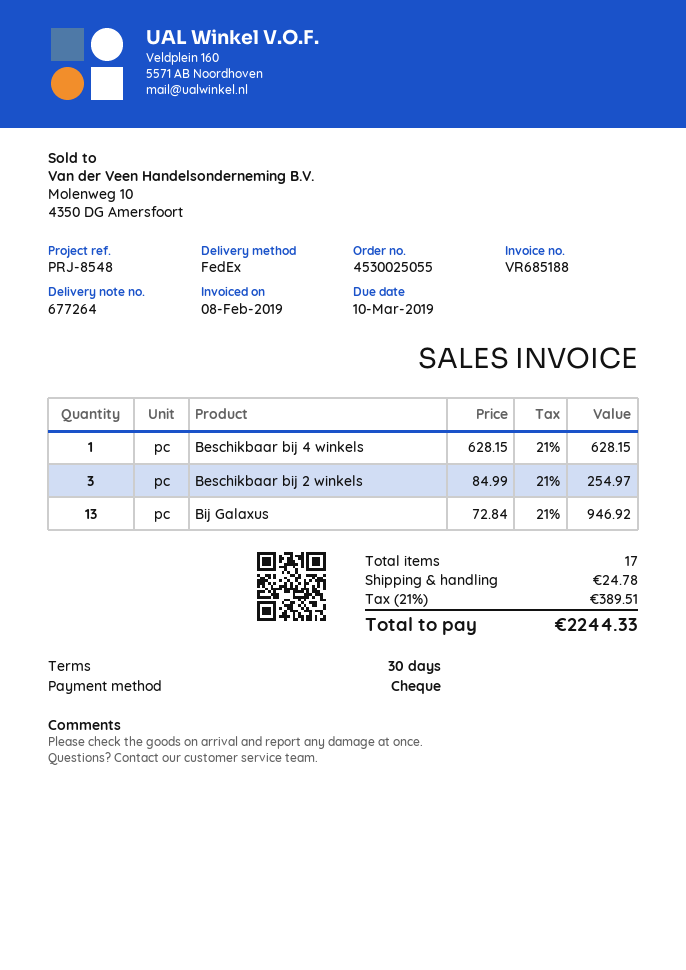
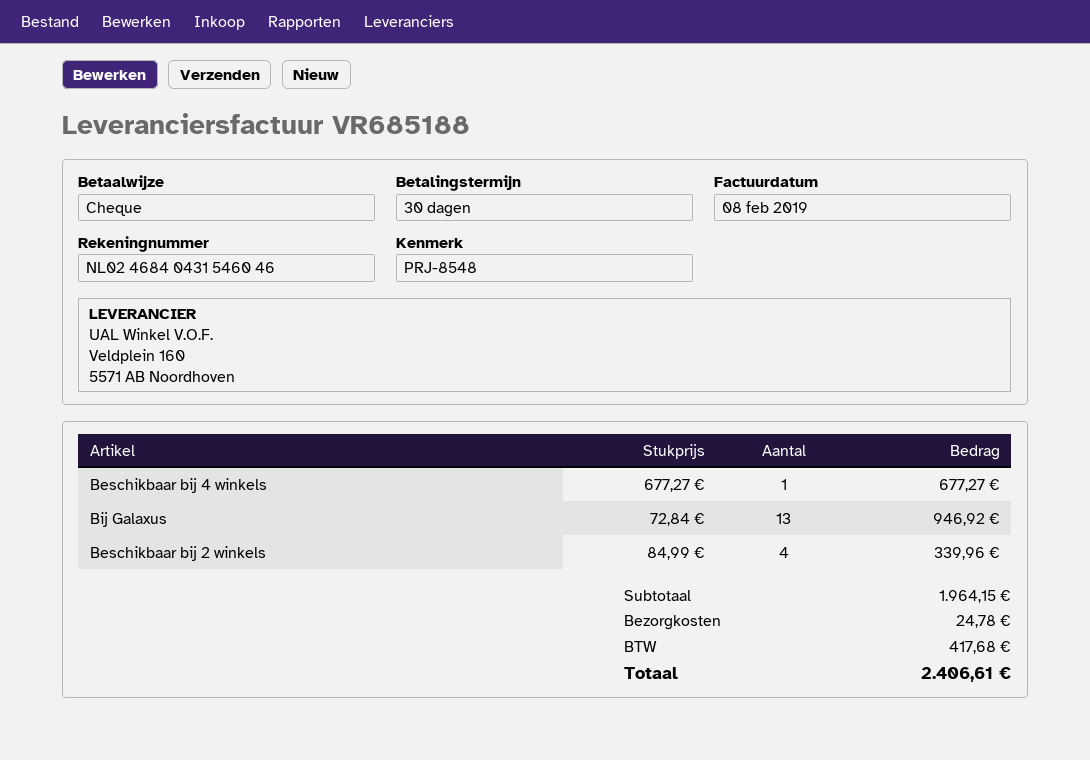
Beschikbaar bij 4 winkels: 1 x 628.15 = 628.15 -> 1 x 677.27 = 677.27
Beschikbaar bij 2 winkels: 3 x 84.99 = 254.97 -> 4 x 84.99 = 339.96
tax: 389.51 -> 417.68
total: 2244.33 -> 2406.61

